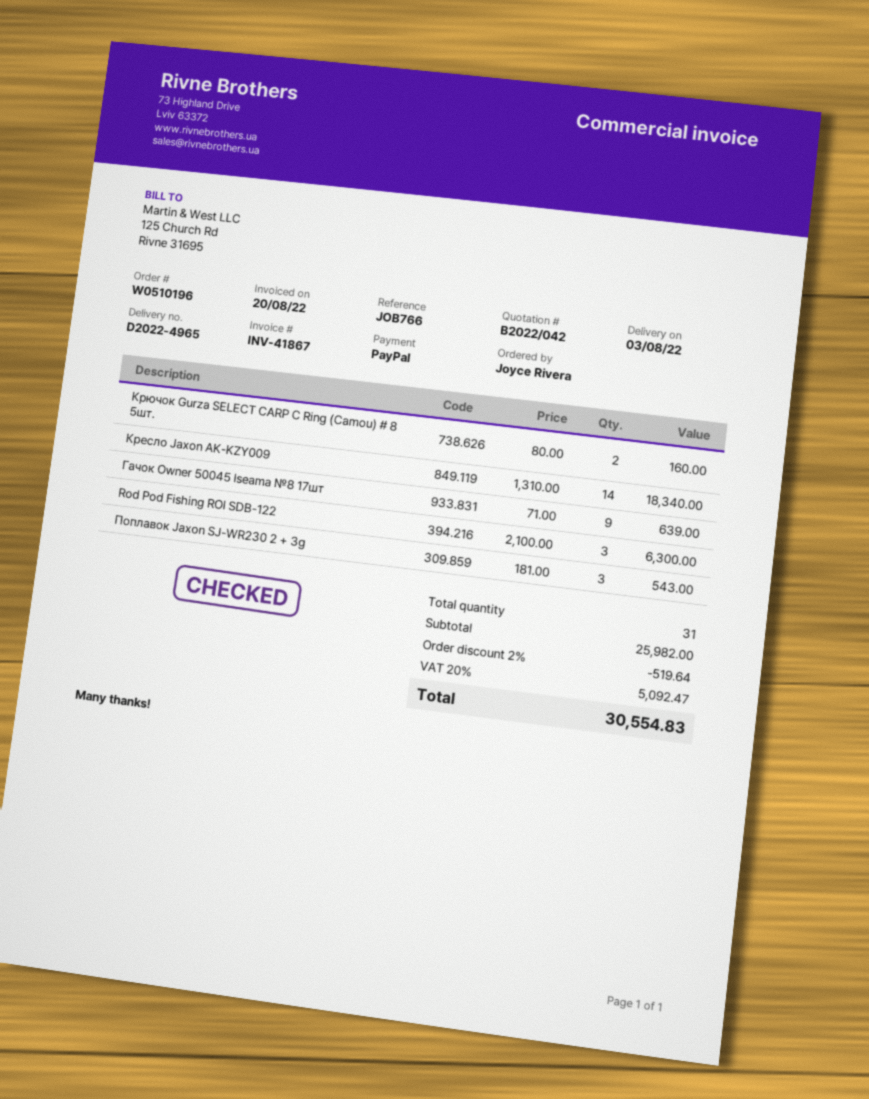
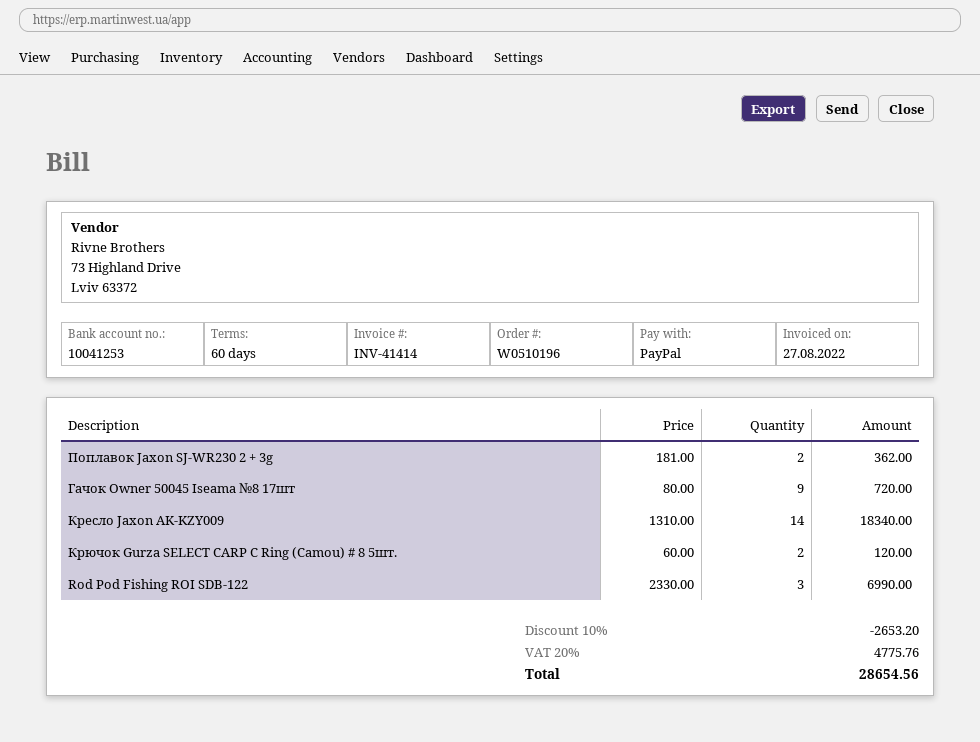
invoice number: INV-41867 -> INV-41414
invoice date: 2022-08-20 -> 2022-08-27
Крючок Gurza SELECT CARP C Ring (Camou) # 8 5шт.: 2 x 80.00 = 160.00 -> 2 x 60.00 = 120.00
Гачок Owner 50045 Iseama №8 17шт: 9 x 71.00 = 639.00 -> 9 x 80.00 = 720.00
Rod Pod Fishing ROI SDB-122: 3 x 2100.00 = 6300.00 -> 3 x 2330.00 = 6990.00
Поплавок Jaxon SJ-WR230 2 + 3g: 3 x 181.00 = 543.00 -> 2 x 181.00 = 362.00
discount: 2% = 519.64 -> 10% = 2653.20
tax: 20% = 5092.47 -> 20% = 4775.76
total: 30554.83 -> 28654.56

